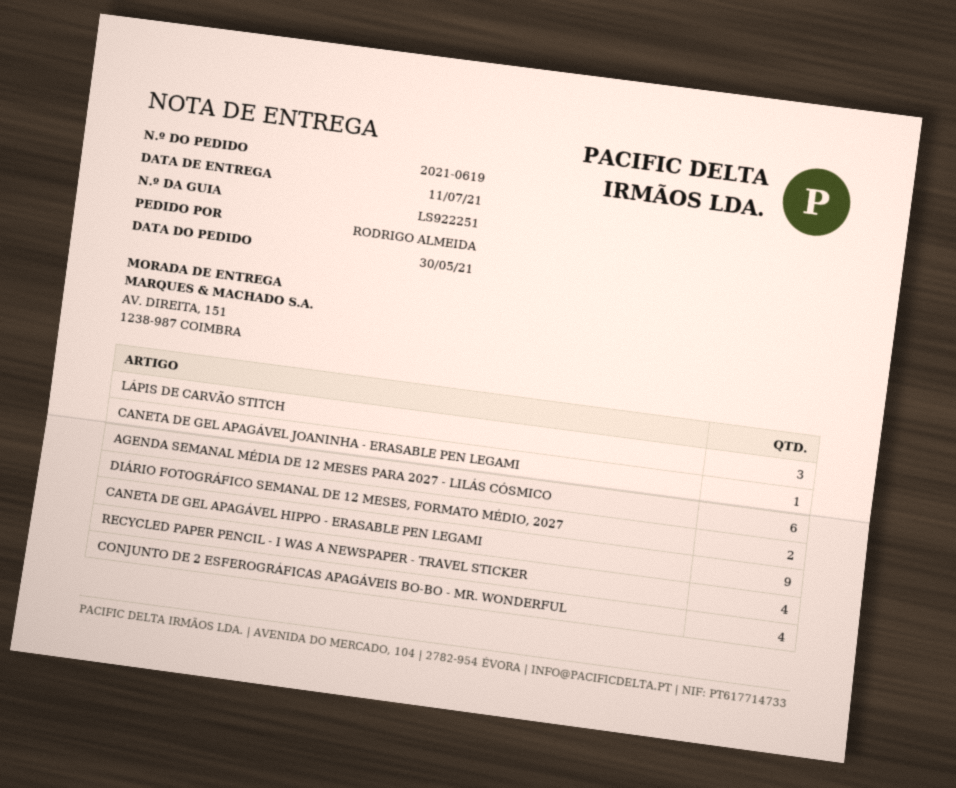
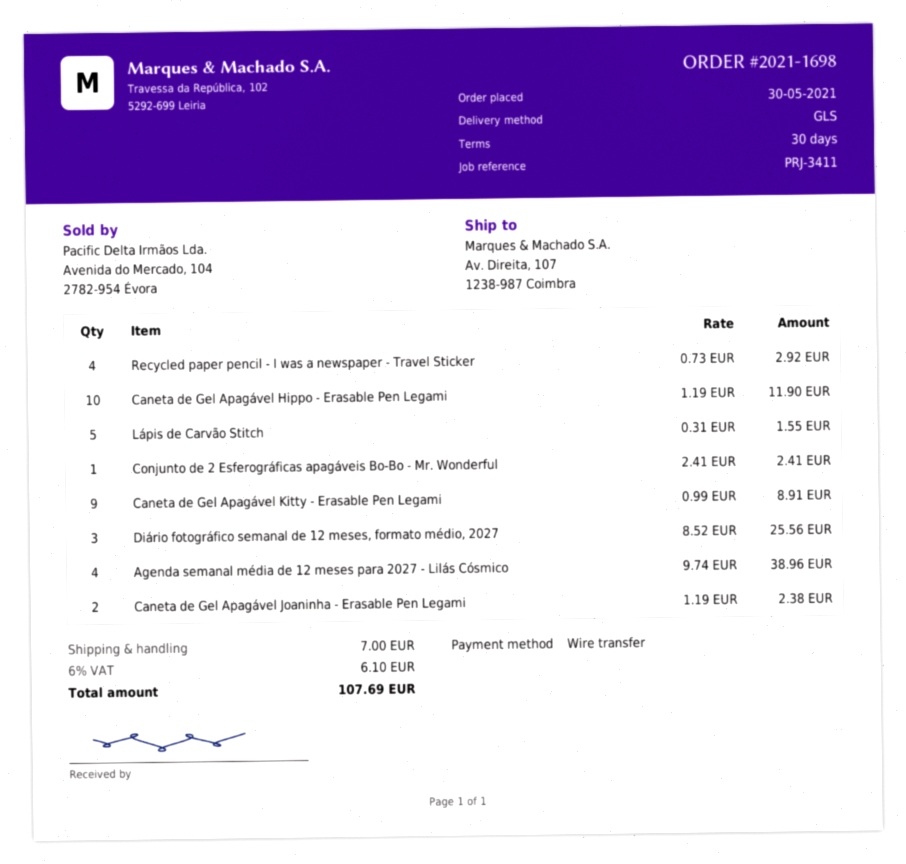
order number: 2021-0619 -> 2021-1698
ship to: AV. DIREITA, 151, 1238-987 COIMBRA -> Av. Direita, 107, 1238-987 Coimbra
LÁPIS DE CARVÃO STITCH: 3 -> 5
CANETA DE GEL APAGÁVEL JOANINHA - ERASABLE PEN LEGAMI: 1 -> 2
AGENDA SEMANAL MÉDIA DE 12 MESES PARA 2027 - LILÁS CÓSMICO: 6 -> 4
DIÁRIO FOTOGRÁFICO SEMANAL DE 12 MESES, FORMATO MÉDIO, 2027: 2 -> 3
CANETA DE GEL APAGÁVEL HIPPO - ERASABLE PEN LEGAMI: 9 -> 10
CONJUNTO DE 2 ESFEROGRÁFICAS APAGÁVEIS BO-BO - MR. WONDERFUL: 4 -> 1
Caneta de Gel Apagável Kitty - Erasable Pen Legami: none -> 9

